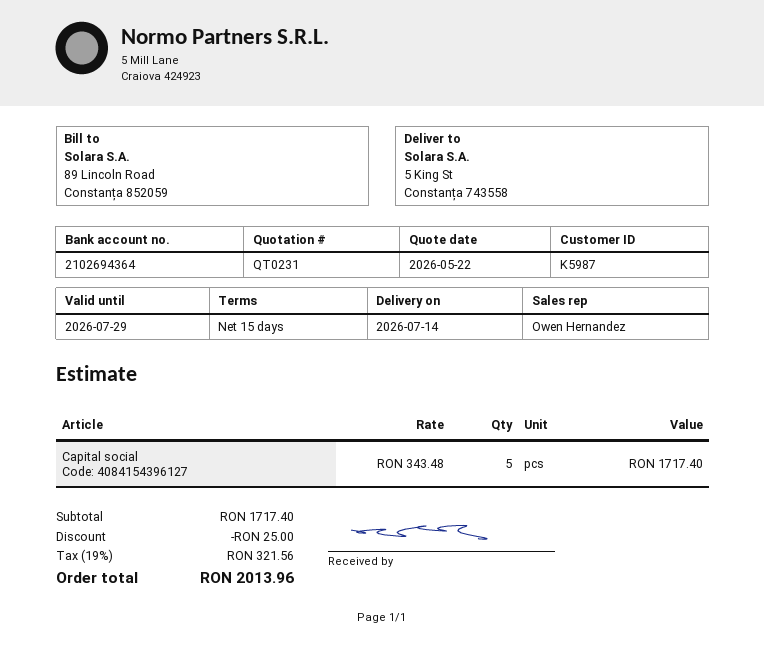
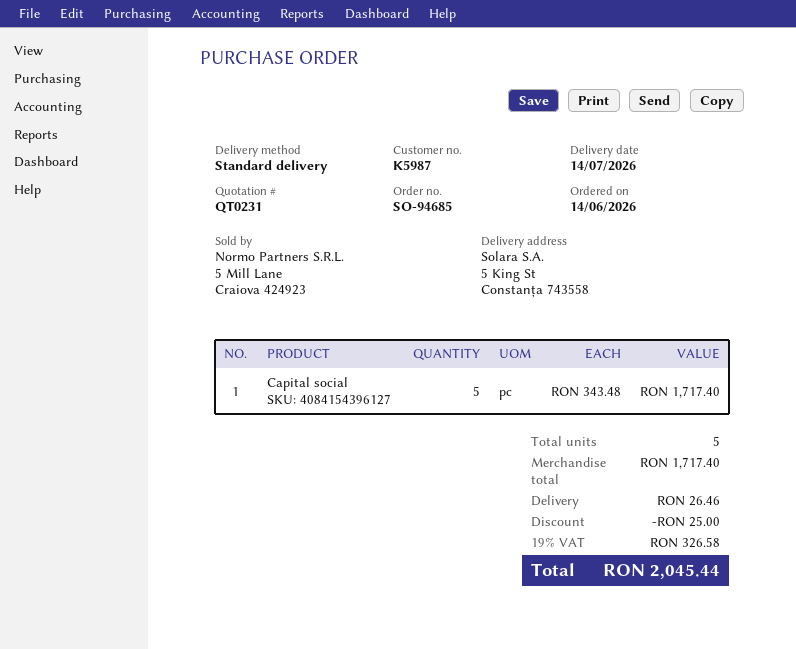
shipping: none -> 26.46
tax: 19% = 321.56 -> 19% = 326.58
total: 2013.96 -> 2045.44

